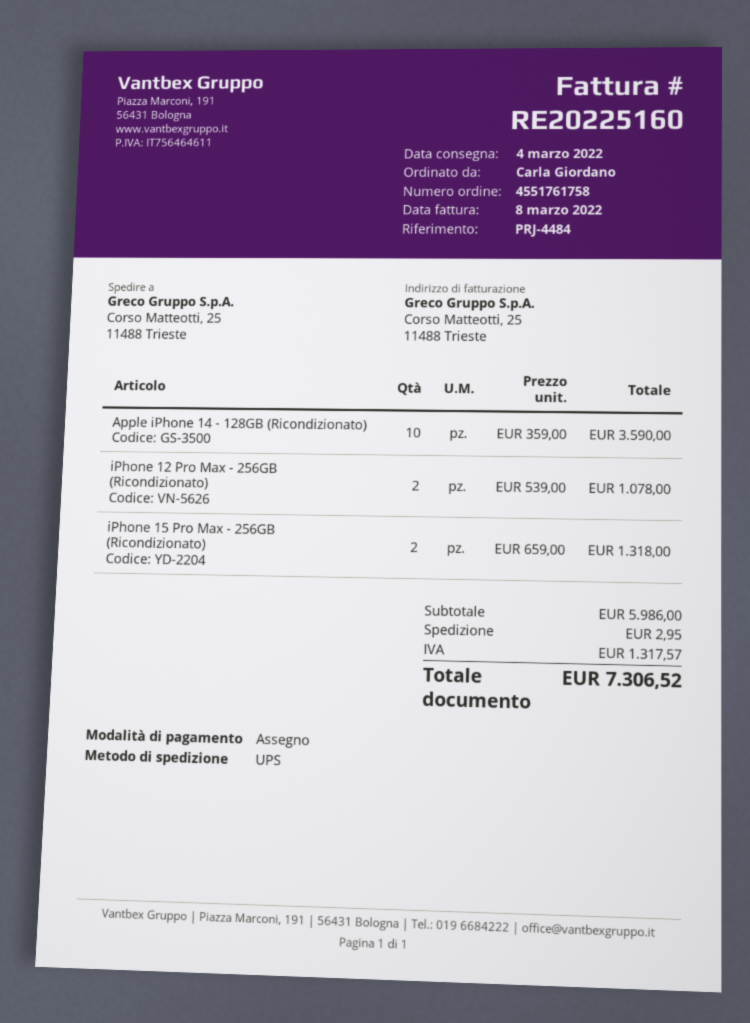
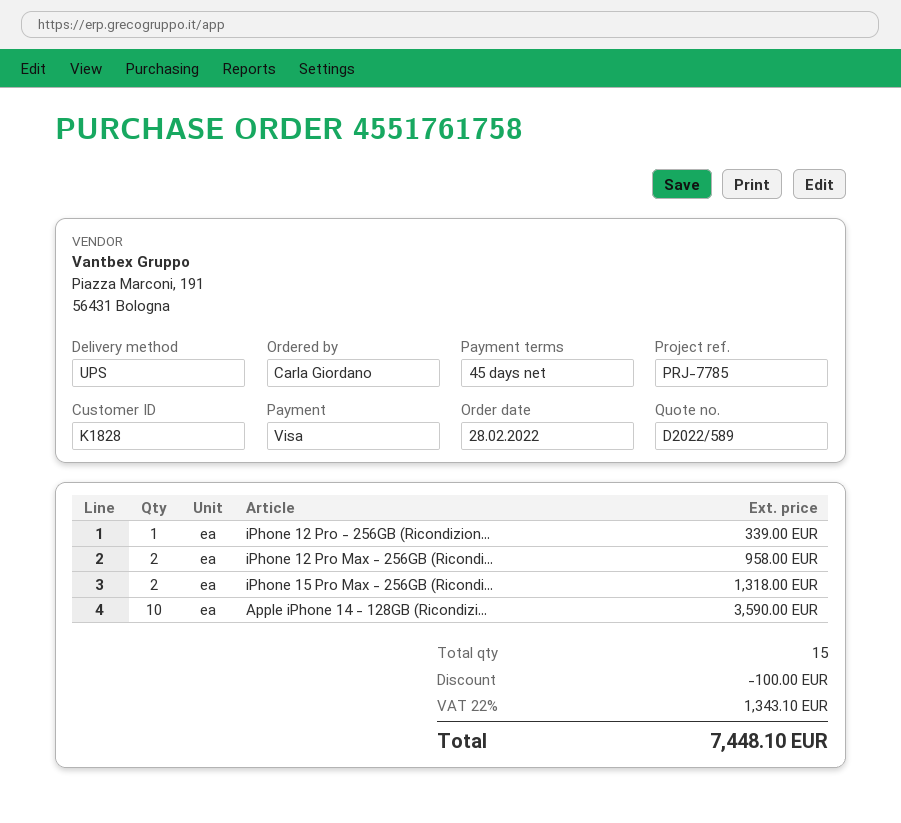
reference: PRJ-4484 -> PRJ-7785
payment method: cheque -> Visa
iPhone 12 Pro Max - 256GB (Ricondizionato): 2 for 1078.00 -> 2 for 958.00
iPhone 12 Pro - 256GB (Ricondizion...: none -> 1 for 339.00
discount: none -> 100.00
shipping: 2.95 -> none
tax: 1317.57 -> 1343.10
total: 7306.52 -> 7448.10

